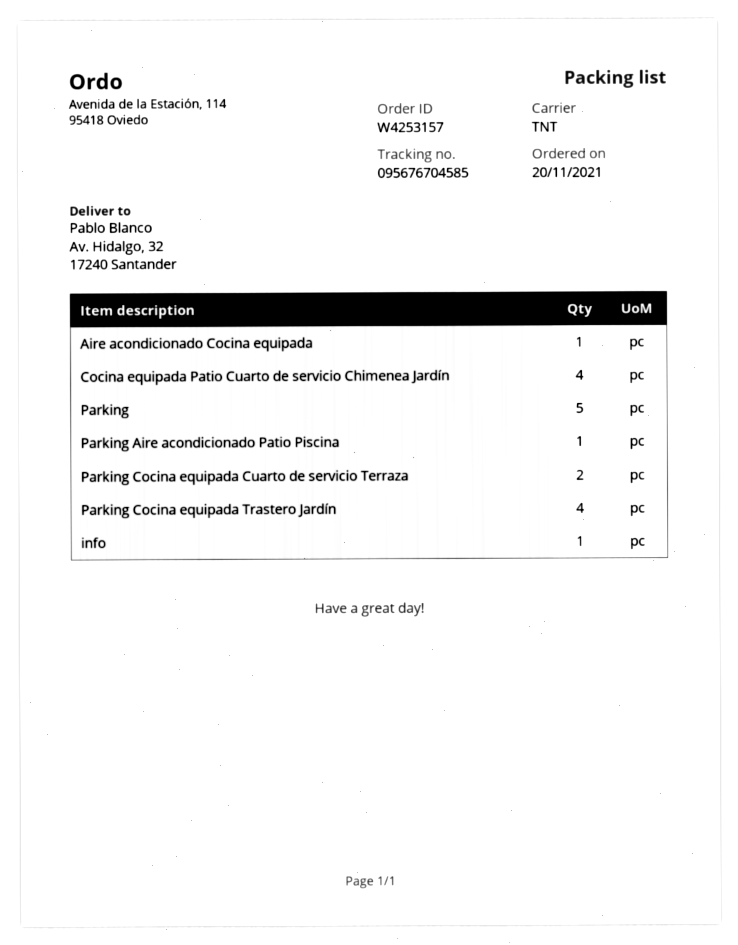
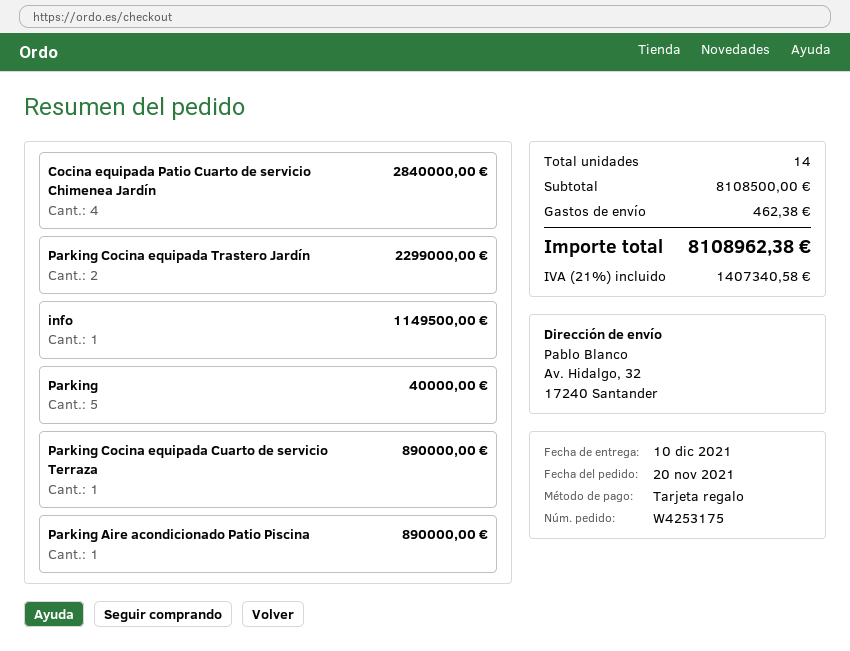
order number: W4253157 -> W4253175
Aire acondicionado Cocina equipada: 1 -> none
Parking Cocina equipada Cuarto de servicio Terraza: 2 -> 1
Parking Cocina equipada Trastero Jardín: 4 -> 2

